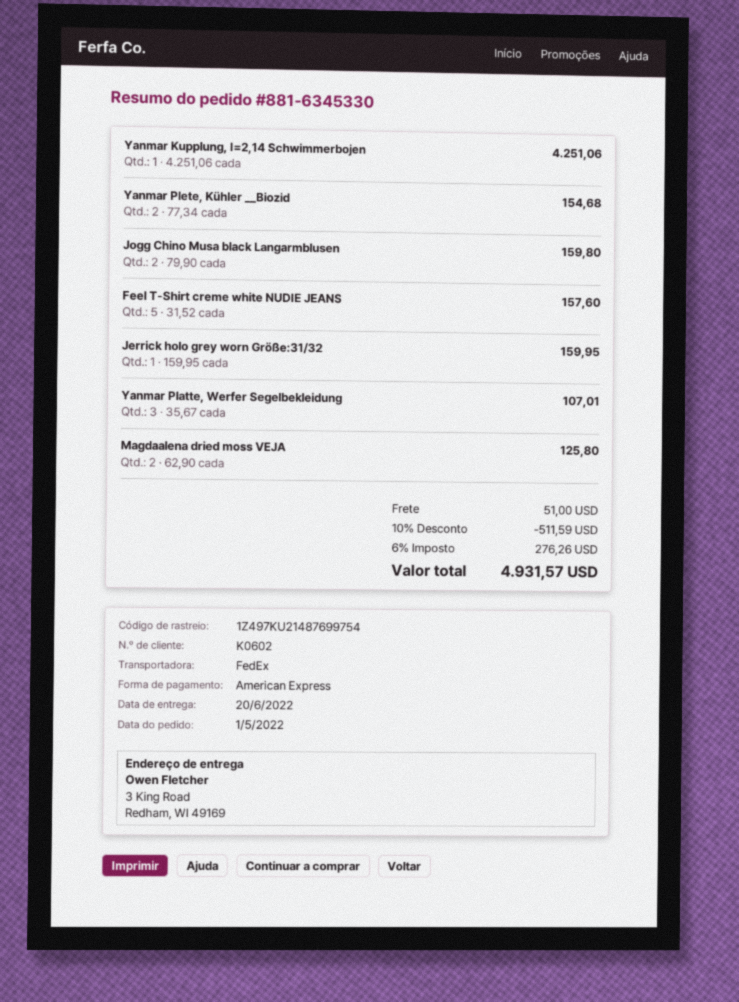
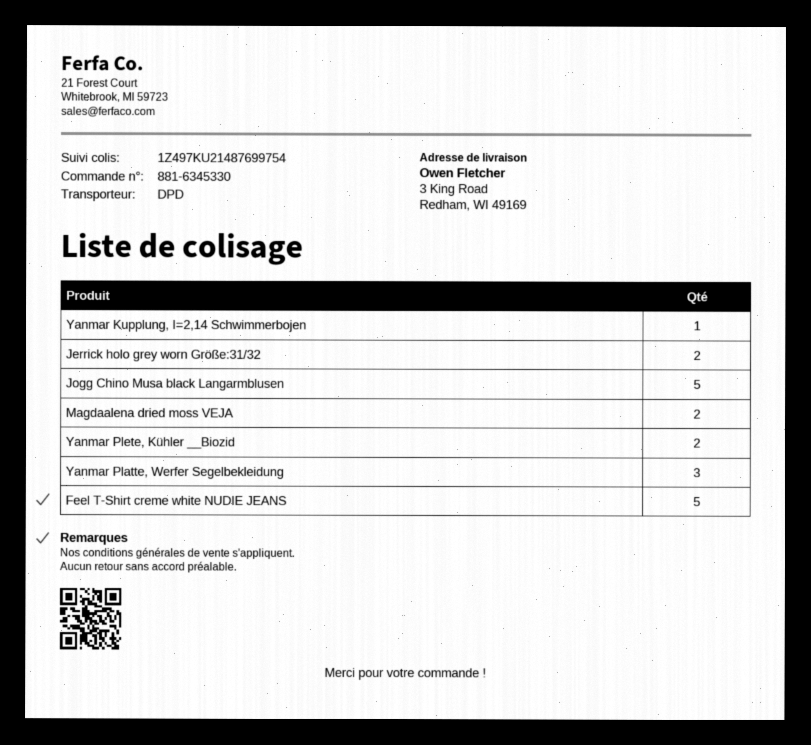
shipping method: FedEx -> DPD
Jogg Chino Musa black Langarmblusen: 2 -> 5
Jerrick holo grey worn Größe:31/32: 1 -> 2

